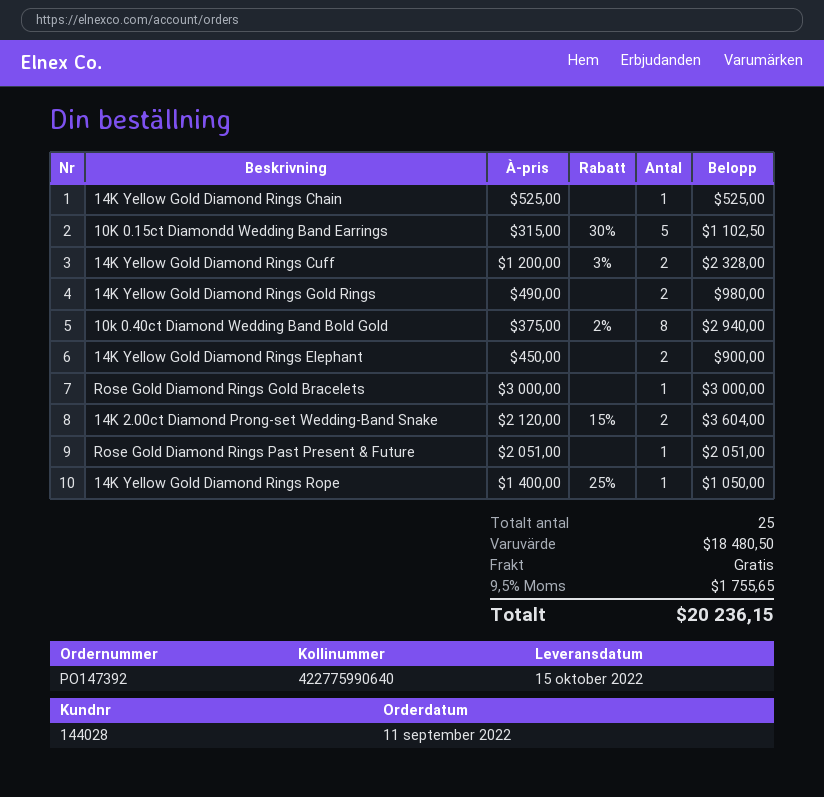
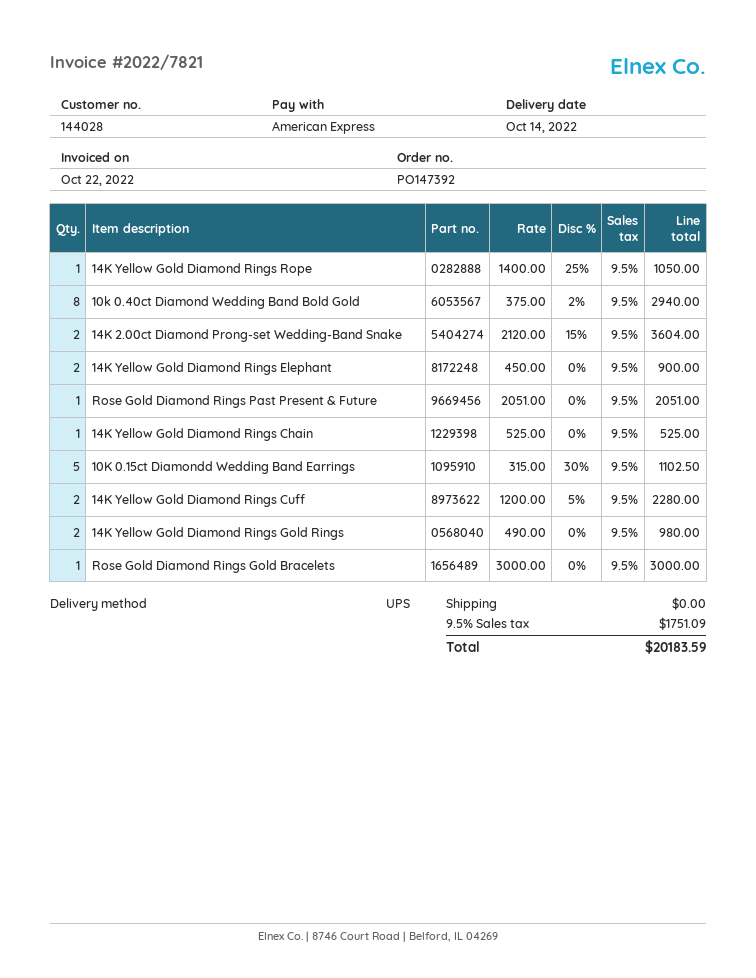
delivery date: 2022-10-15 -> 2022-10-14
14K Yellow Gold Diamond Rings Cuff: 2 x 1200.00 - 3% = 2328.00 -> 2 x 1200.00 - 5% = 2280.00
tax: 9.5% = 1755.65 -> 9.5% = 1751.09
total: 20236.15 -> 20183.59

